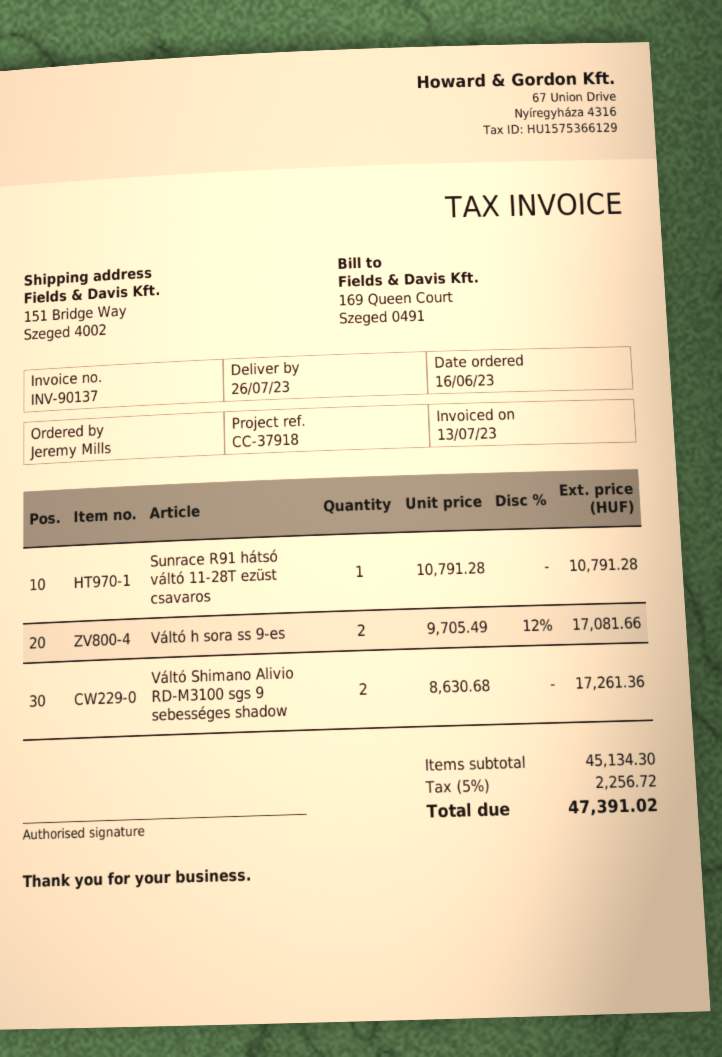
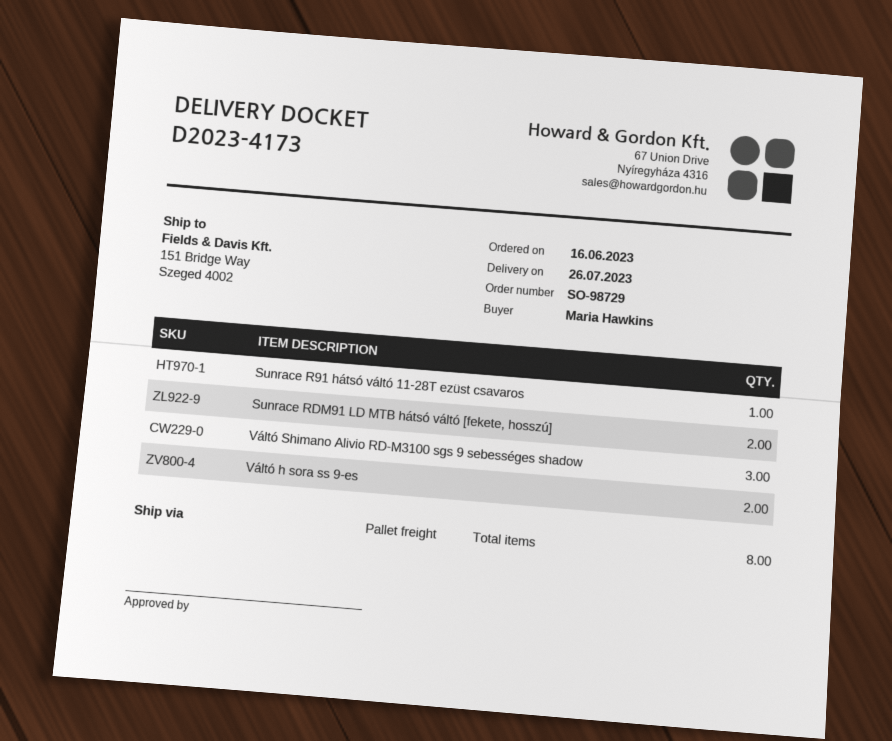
ordered by: Jeremy Mills -> Maria Hawkins
Váltó Shimano Alivio RD-M3100 sgs 9 sebességes shadow: 2 -> 3
Sunrace RDM91 LD MTB hátsó váltó [fekete, hosszú]: none -> 2

